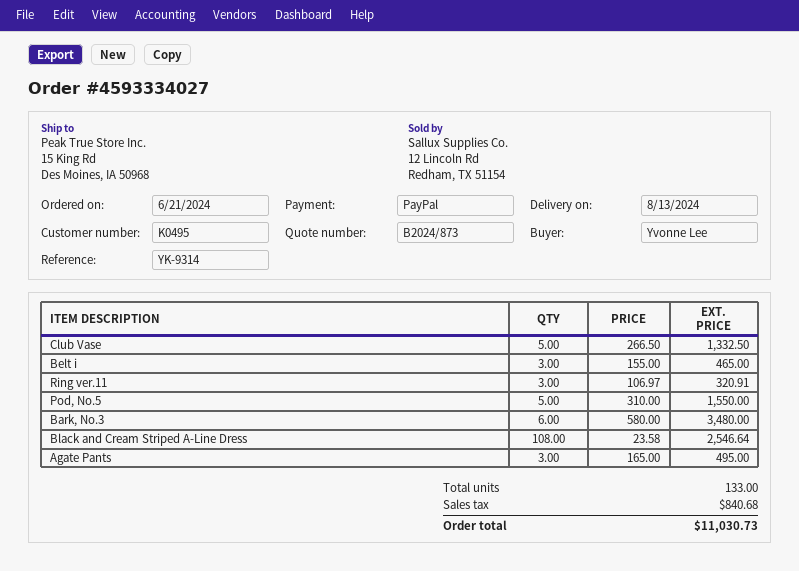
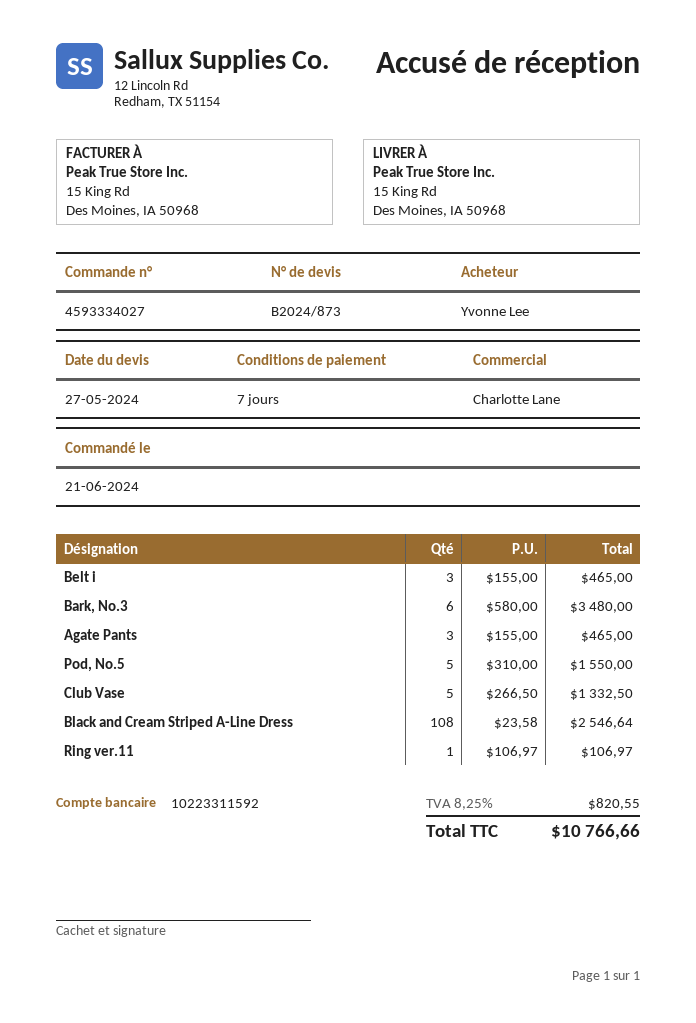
Ring ver.11: 3 x 106.97 = 320.91 -> 1 x 106.97 = 106.97
Agate Pants: 3 x 165.00 = 495.00 -> 3 x 155.00 = 465.00
tax: 840.68 -> 820.55
total: 11030.73 -> 10766.66

